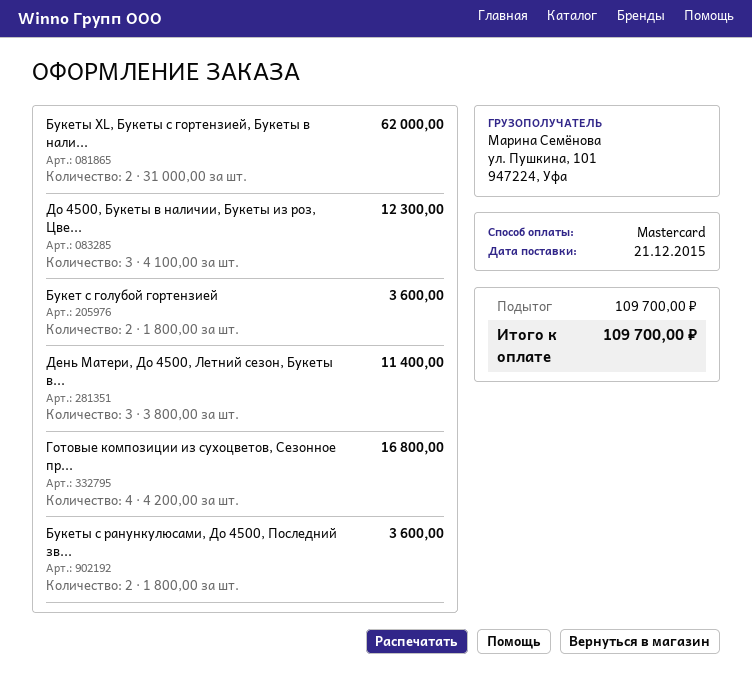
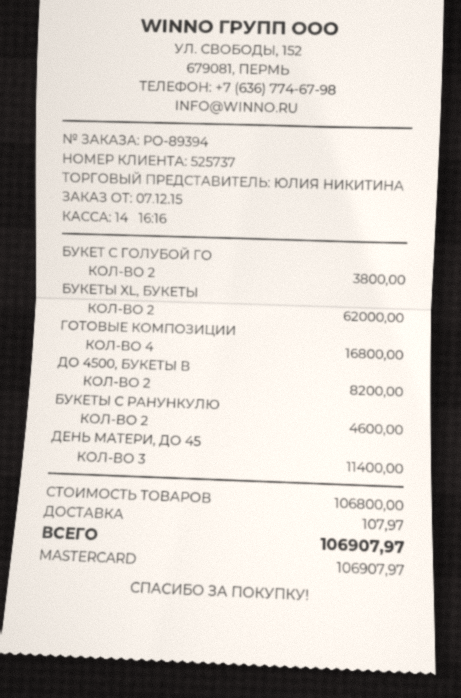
До 4500, Букеты в наличии, Букеты из роз, Цве...: 3 for 12300.00 -> 2 for 8200.00
Букет с голубой гортензией: 2 for 3600.00 -> 2 for 3800.00
Букеты с ранункулюсами, До 4500, Последний зв...: 2 for 3600.00 -> 2 for 4600.00
subtotal: 109700.00 -> 106800.00
shipping: none -> 107.97
total: 109700.00 -> 106907.97

